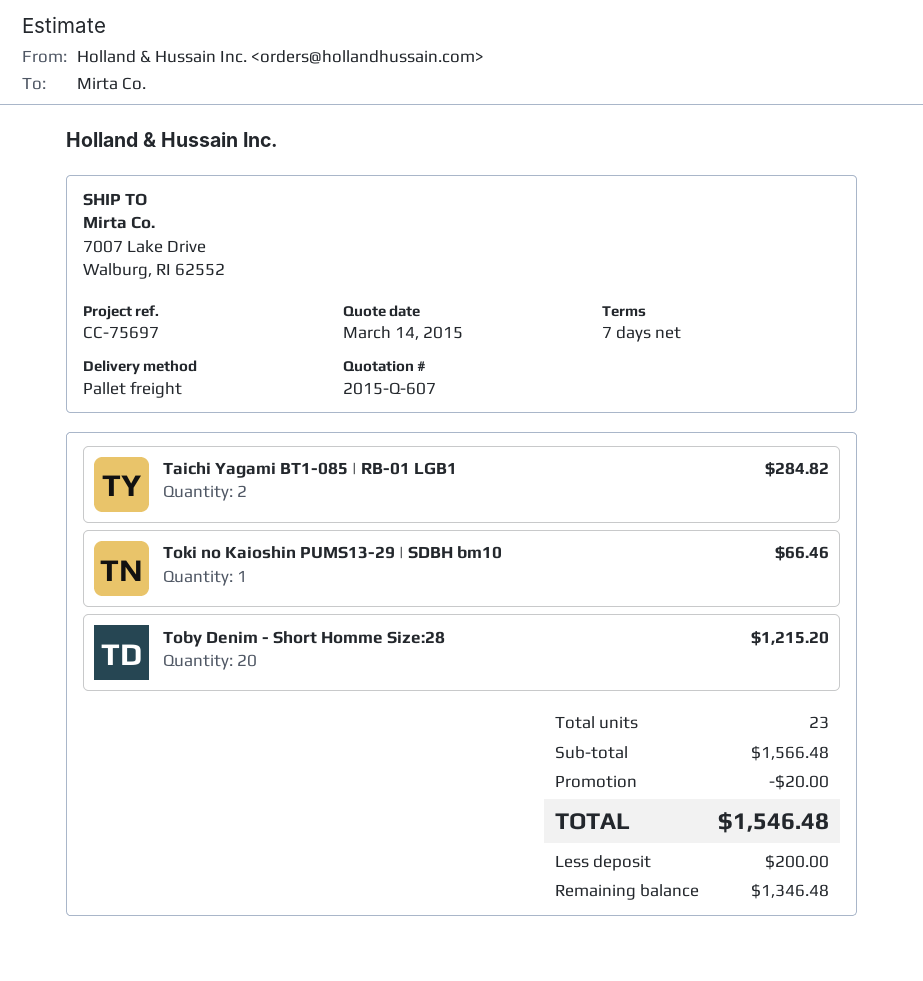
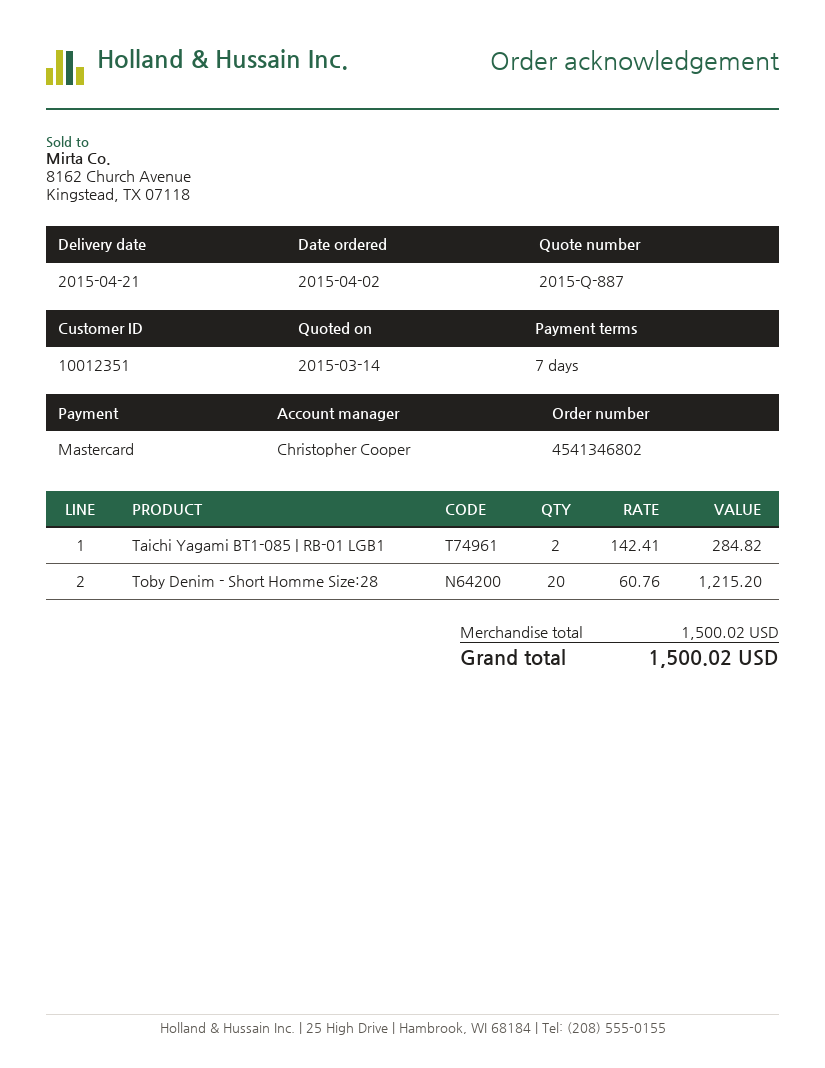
quote number: 2015-Q-607 -> 2015-Q-887
Toki no Kaioshin PUMS13-29 | SDBH bm10: 1 for 66.46 -> none
subtotal: 1566.48 -> 1500.02
discount: 20.00 -> none
total: 1546.48 -> 1500.02

